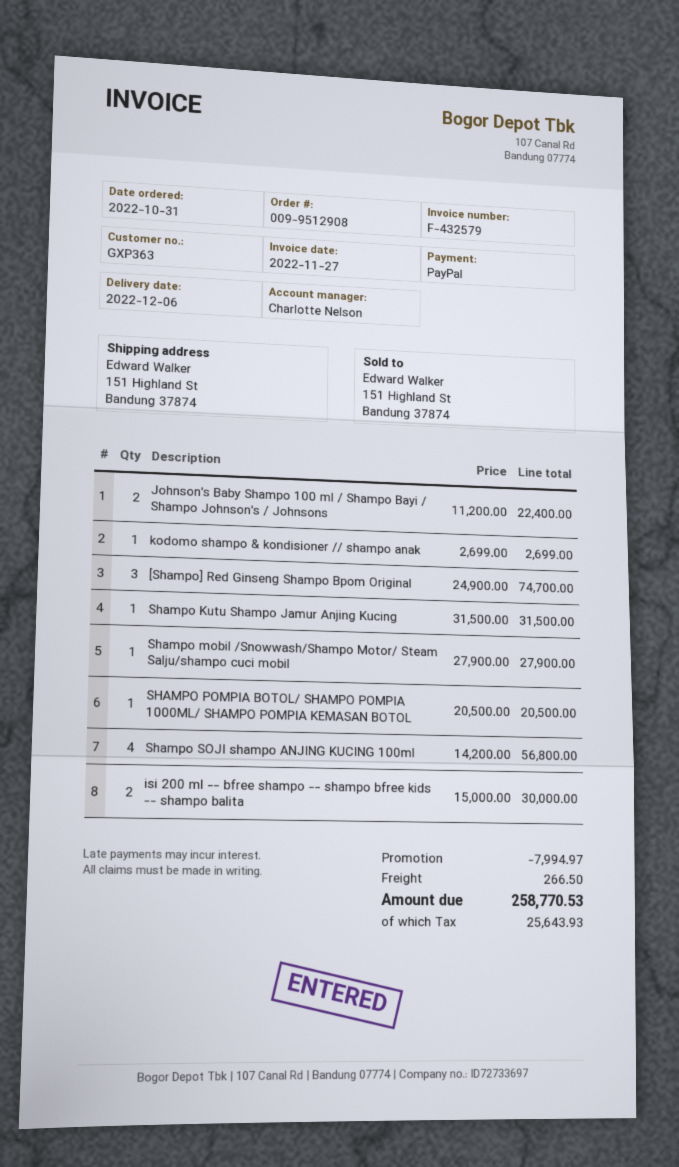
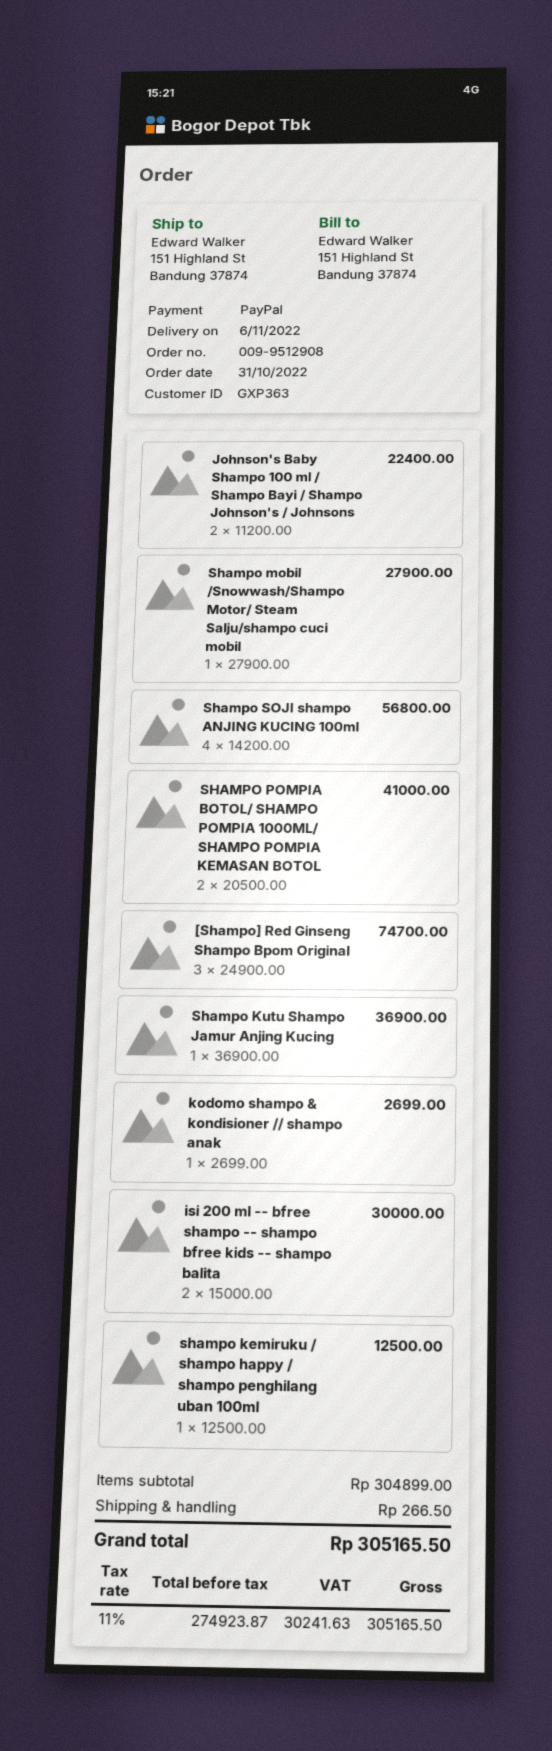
delivery date: 2022-12-06 -> 2022-11-06
Shampo Kutu Shampo Jamur Anjing Kucing: 1 x 31500.00 = 31500.00 -> 1 x 36900.00 = 36900.00
SHAMPO POMPIA BOTOL/ SHAMPO POMPIA 1000ML/ SHAMPO POMPIA KEMASAN BOTOL: 1 x 20500.00 = 20500.00 -> 2 x 20500.00 = 41000.00
shampo kemiruku / shampo happy / shampo penghilang uban 100ml: none -> 1 x 12500.00 = 12500.00
discount: 7994.97 -> none
tax: 25643.93 -> 30241.63
total: 258770.53 -> 305165.50

